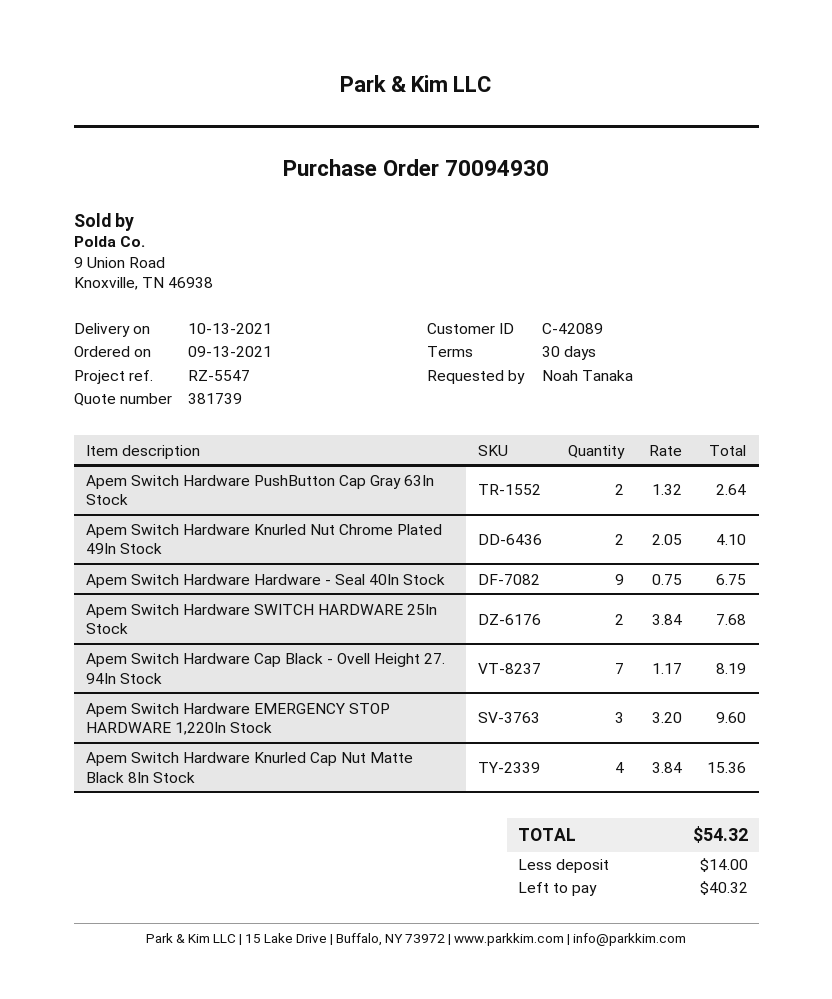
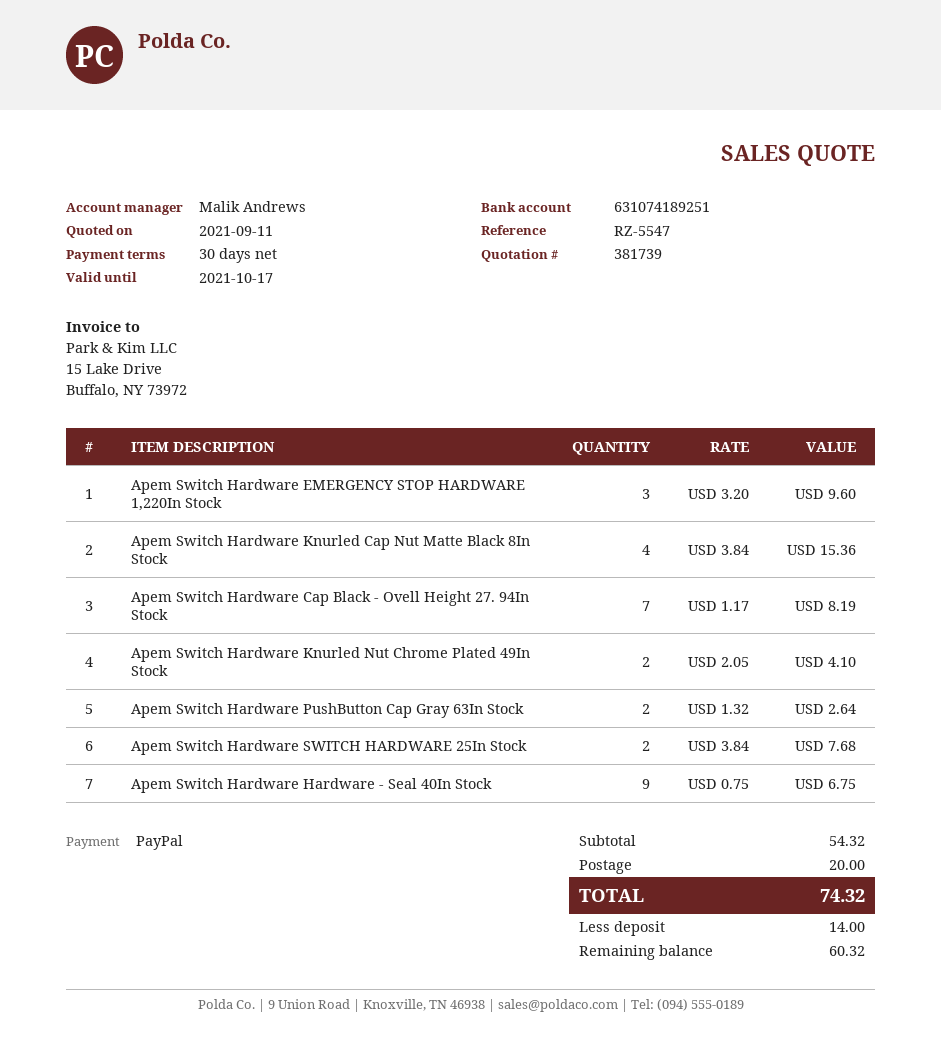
shipping: none -> 20.00
total: 54.32 -> 74.32
balance: 40.32 -> 60.32

